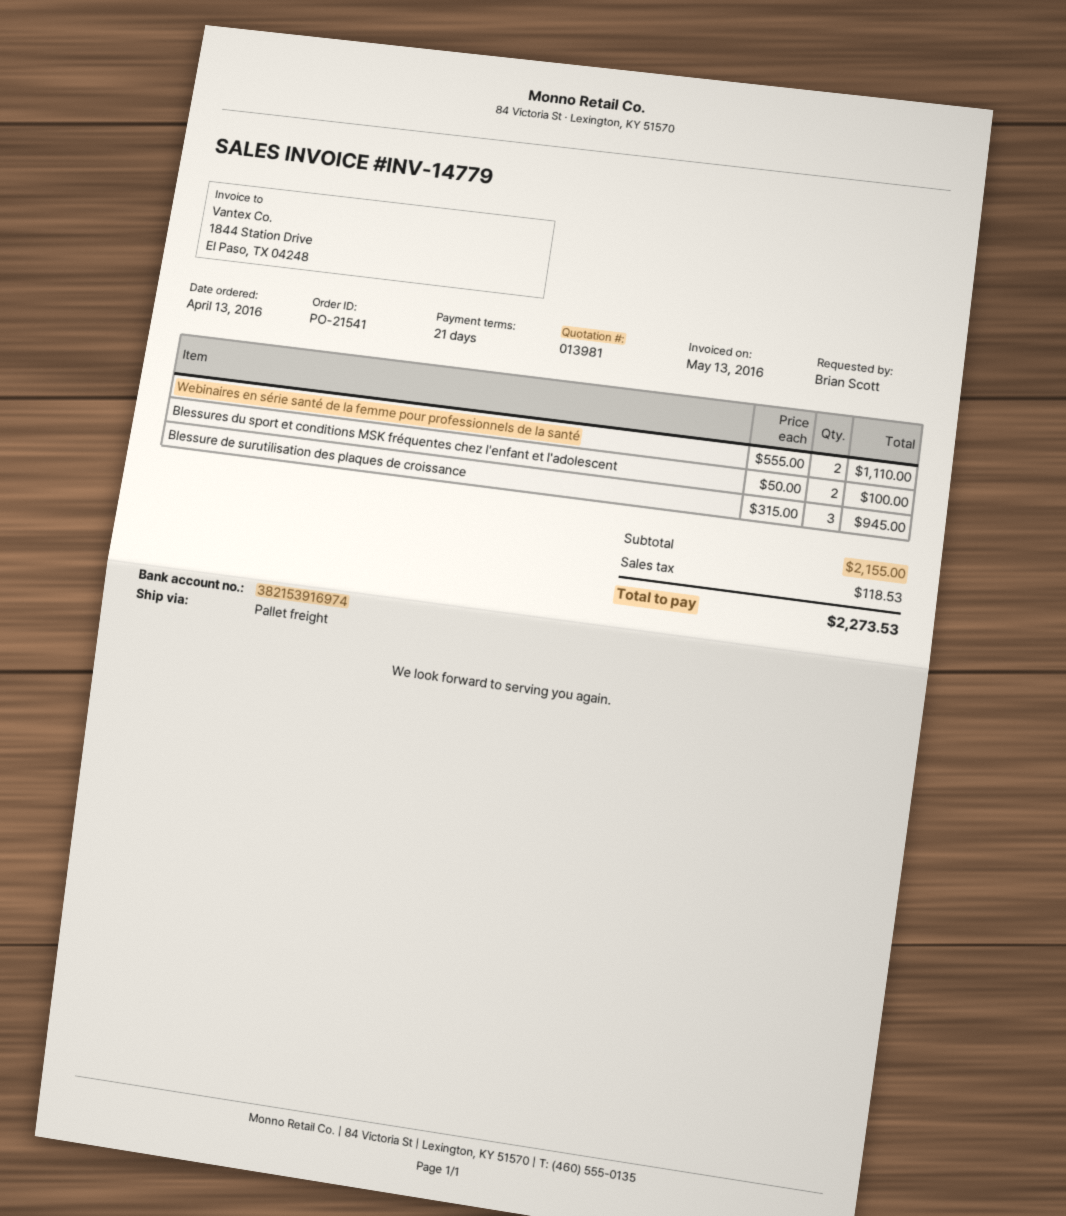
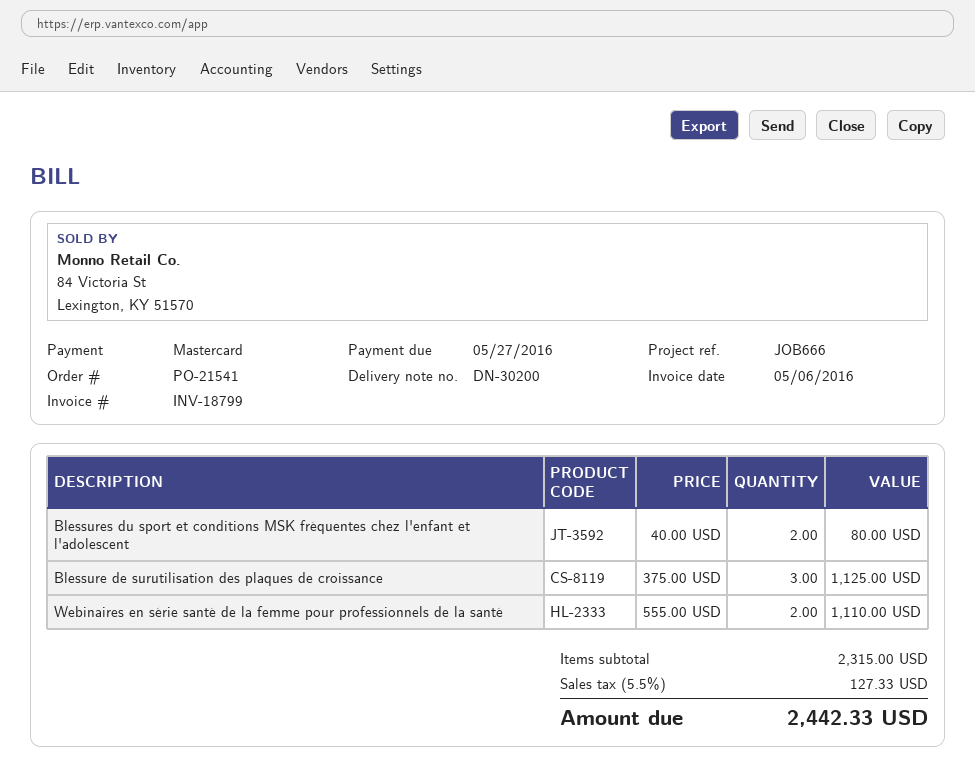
invoice number: INV-14779 -> INV-18799
invoice date: 2016-05-13 -> 2016-05-06
Blessures du sport et conditions MSK fréquentes chez l'enfant et l'adolescent: 2 x 50.00 = 100.00 -> 2 x 40.00 = 80.00
Blessure de surutilisation des plaques de croissance: 3 x 315.00 = 945.00 -> 3 x 375.00 = 1125.00
subtotal: 2155.00 -> 2315.00
tax: 118.53 -> 127.33
total: 2273.53 -> 2442.33

